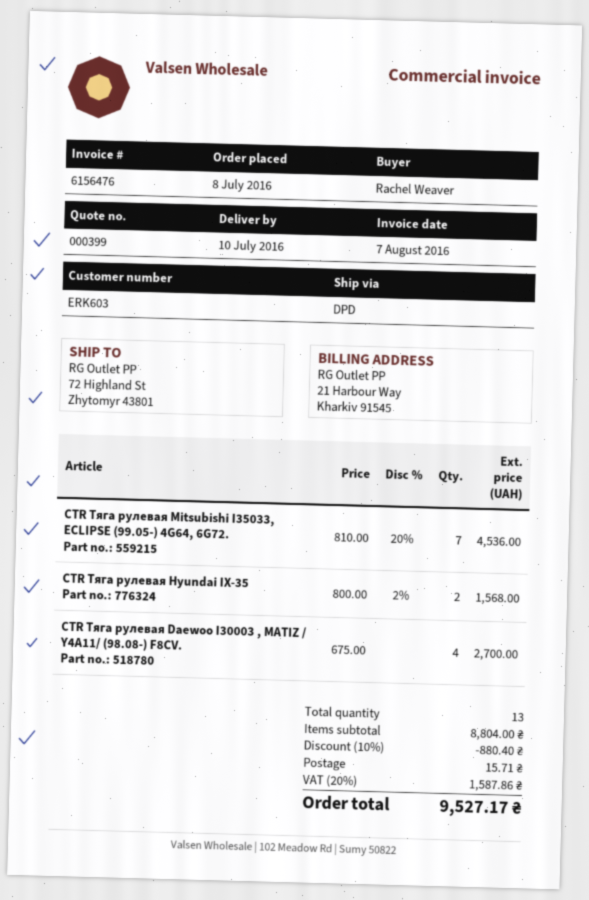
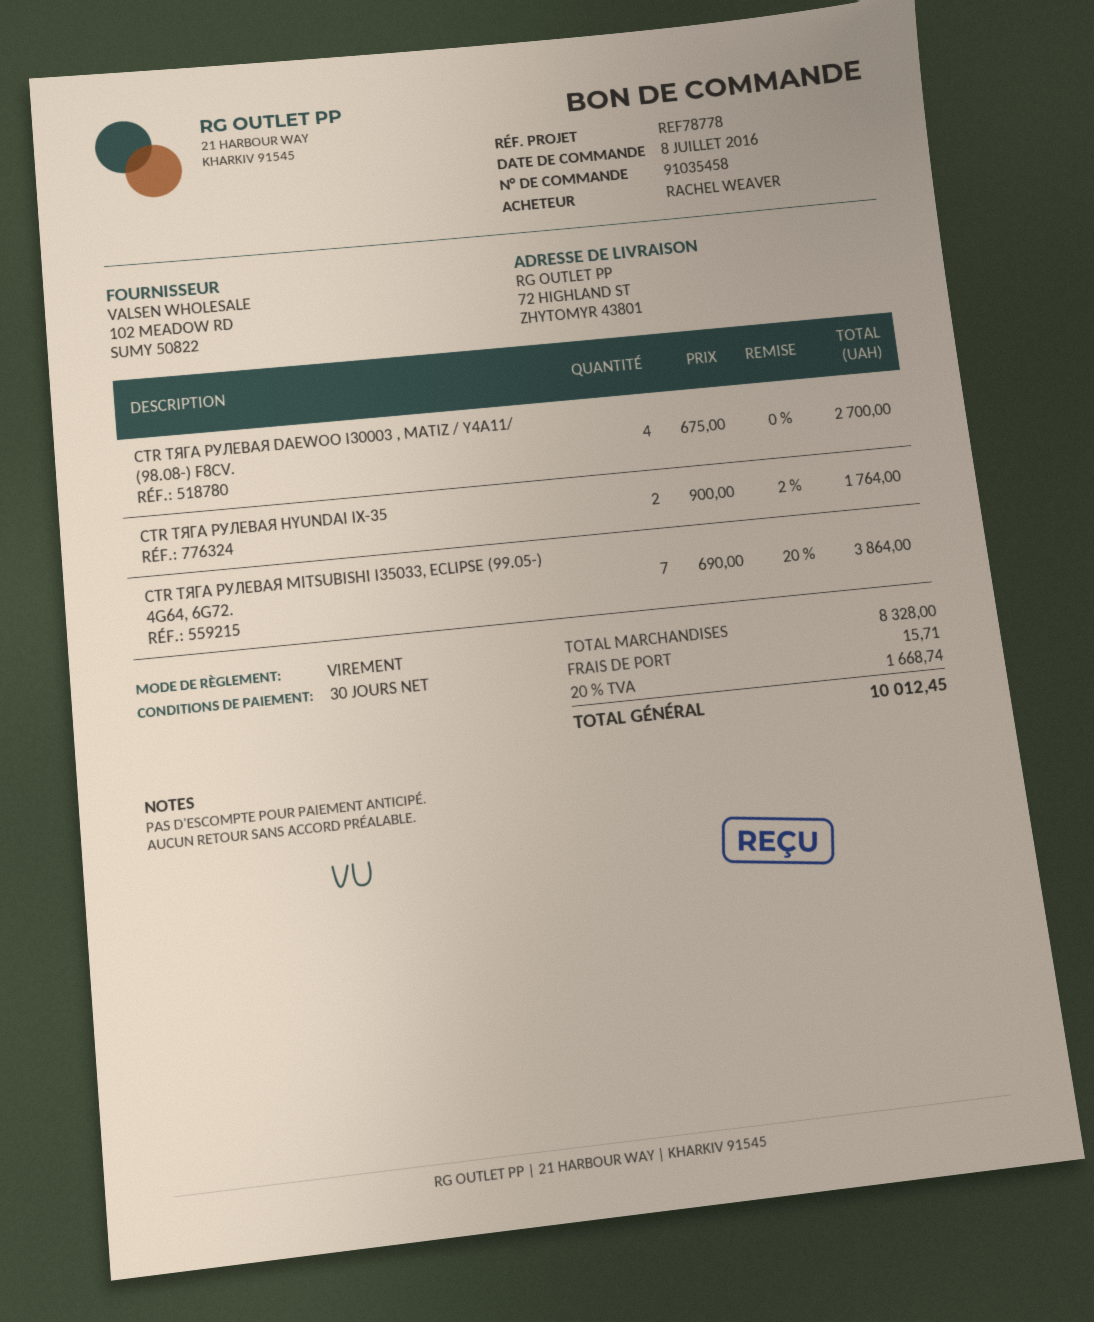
CTR Тяга рулевая Mitsubishi I35033, ECLIPSE (99.05-) 4G64, 6G72.: 7 x 810.00 - 20% = 4536.00 -> 7 x 690.00 - 20% = 3864.00
CTR Тяга рулевая Hyundai IX-35: 2 x 800.00 - 2% = 1568.00 -> 2 x 900.00 - 2% = 1764.00
subtotal: 8804.00 -> 8328.00
discount: 10% = 880.40 -> none
tax: 20% = 1587.86 -> 20% = 1668.74
total: 9527.17 -> 10012.45

